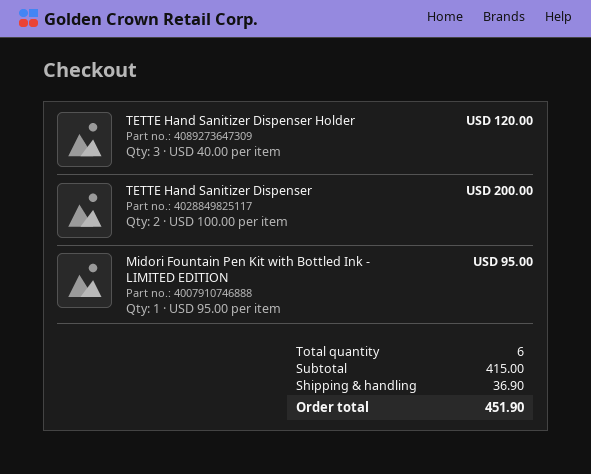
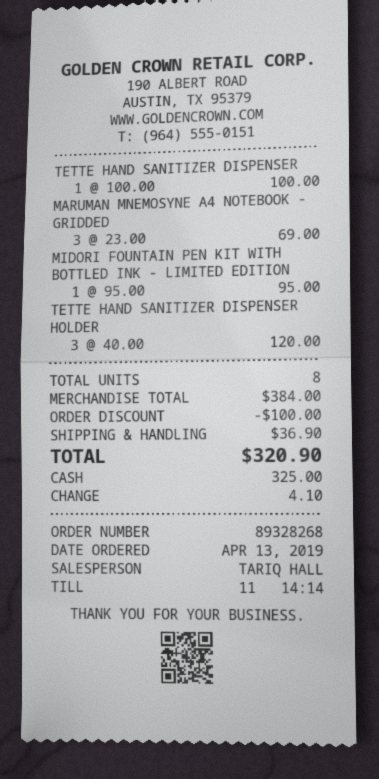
TETTE Hand Sanitizer Dispenser: 2 x 100.00 = 200.00 -> 1 x 100.00 = 100.00
MARUMAN MNEMOSYNE A4 NOTEBOOK - GRIDDED: none -> 3 x 23.00 = 69.00
total quantity: 6 -> 8
subtotal: 415.00 -> 384.00
discount: none -> 100.00
total: 451.90 -> 320.90

